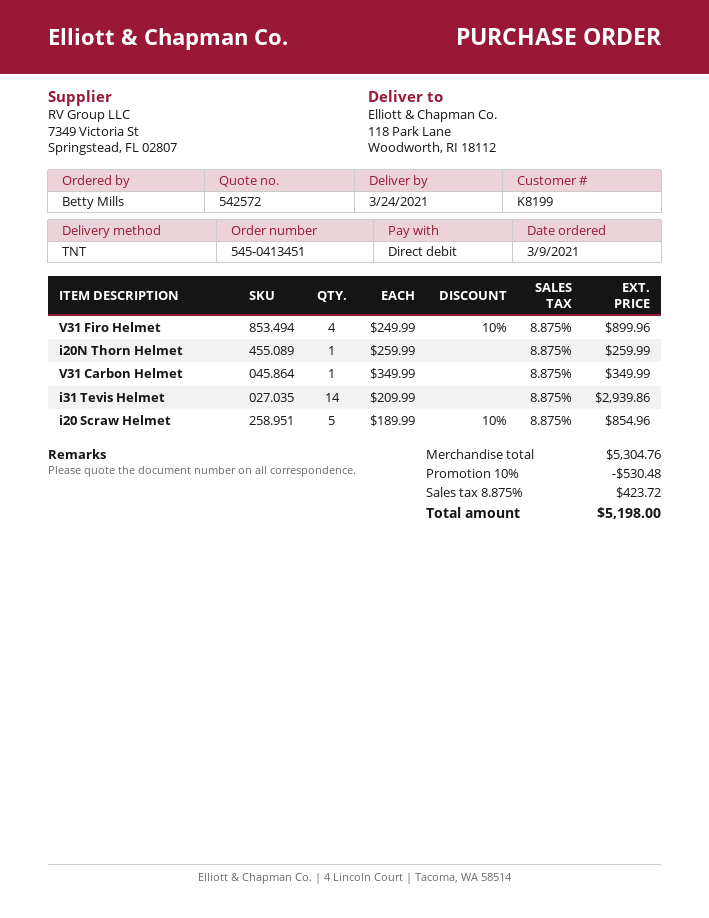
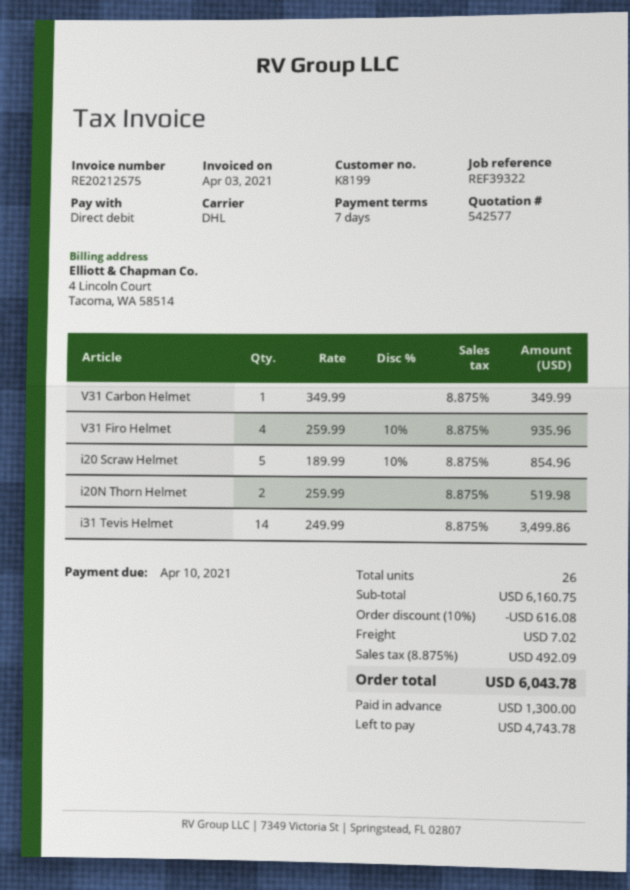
quote number: 542572 -> 542577
shipping method: TNT -> DHL
V31 Firo Helmet: 4 x 249.99 - 10% = 899.96 -> 4 x 259.99 - 10% = 935.96
i20N Thorn Helmet: 1 x 259.99 = 259.99 -> 2 x 259.99 = 519.98
i31 Tevis Helmet: 14 x 209.99 = 2939.86 -> 14 x 249.99 = 3499.86
subtotal: 5304.76 -> 6160.75
discount: 10% = 530.48 -> 10% = 616.08
shipping: none -> 7.02
tax: 8.875% = 423.72 -> 8.875% = 492.09
total: 5198.00 -> 6043.78

